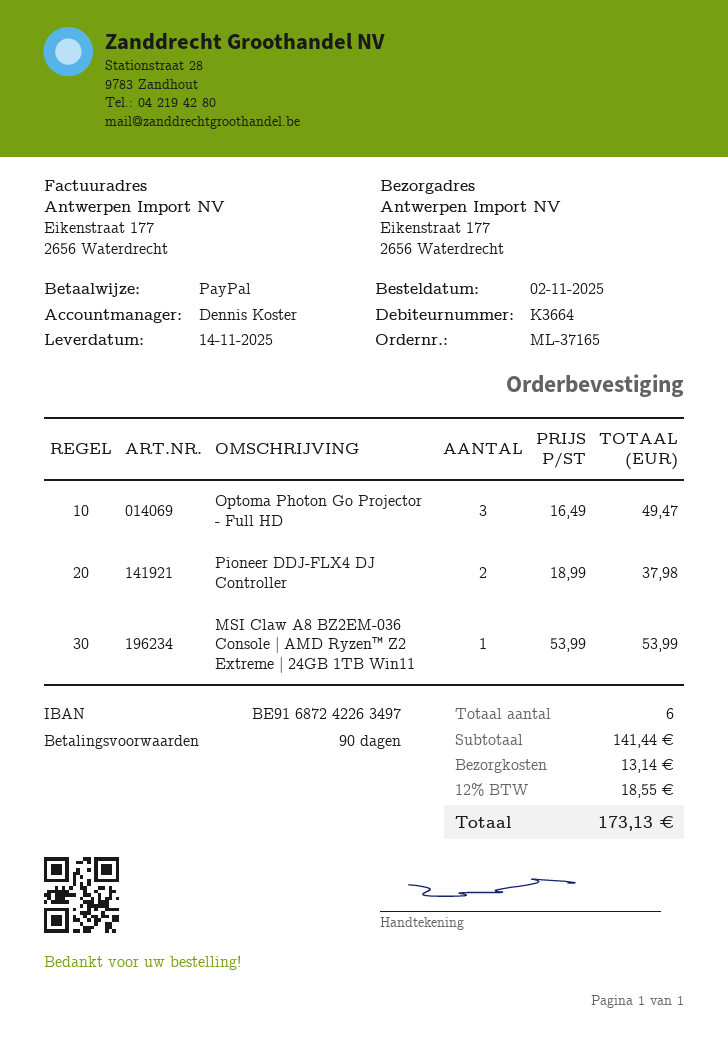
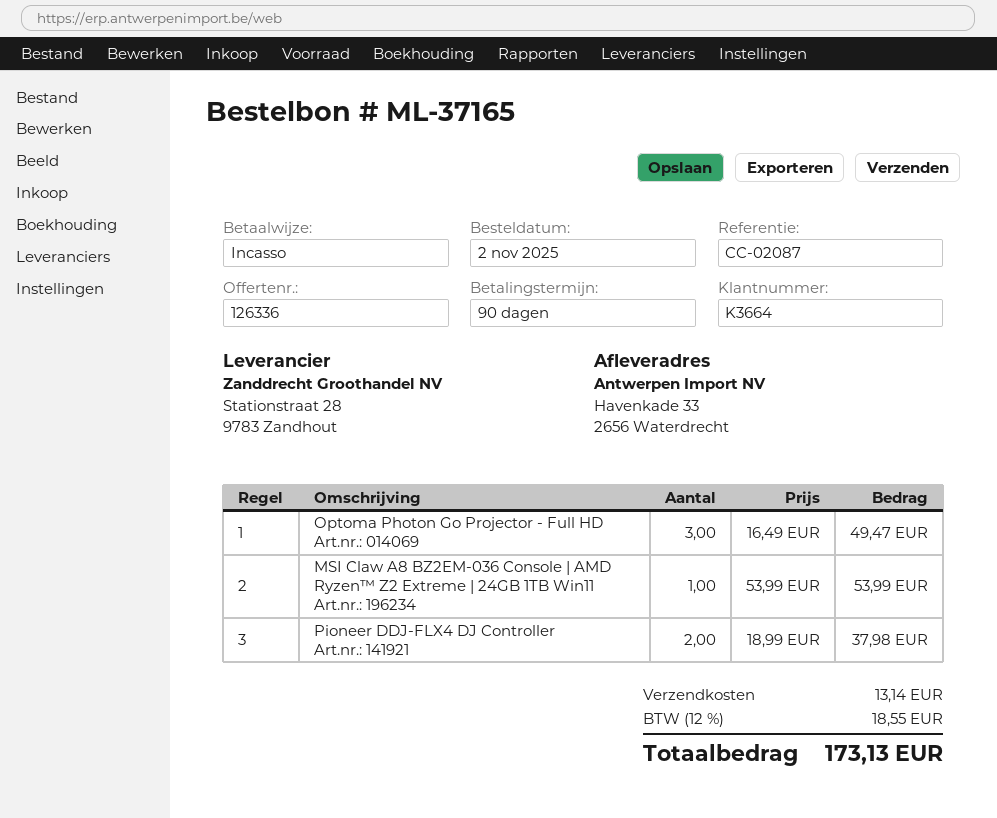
payment method: PayPal -> direct debit
ship to: Eikenstraat 177, 2656 Waterdrecht -> Havenkade 33, 2656 Waterdrecht

